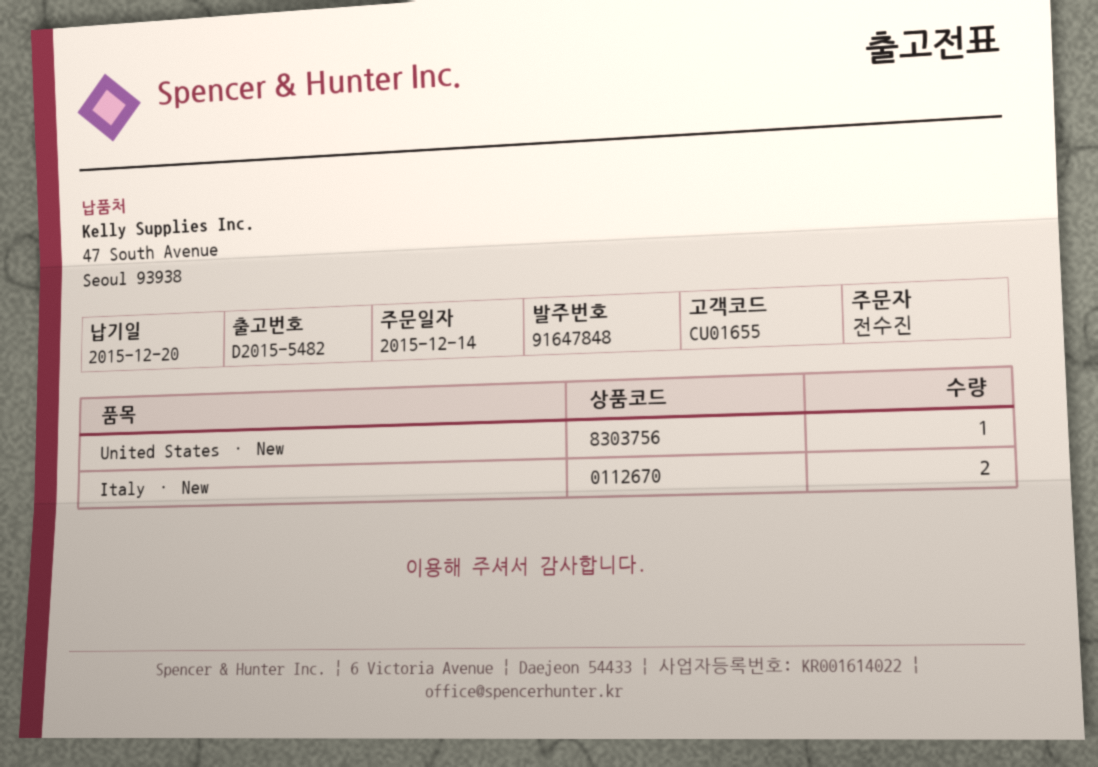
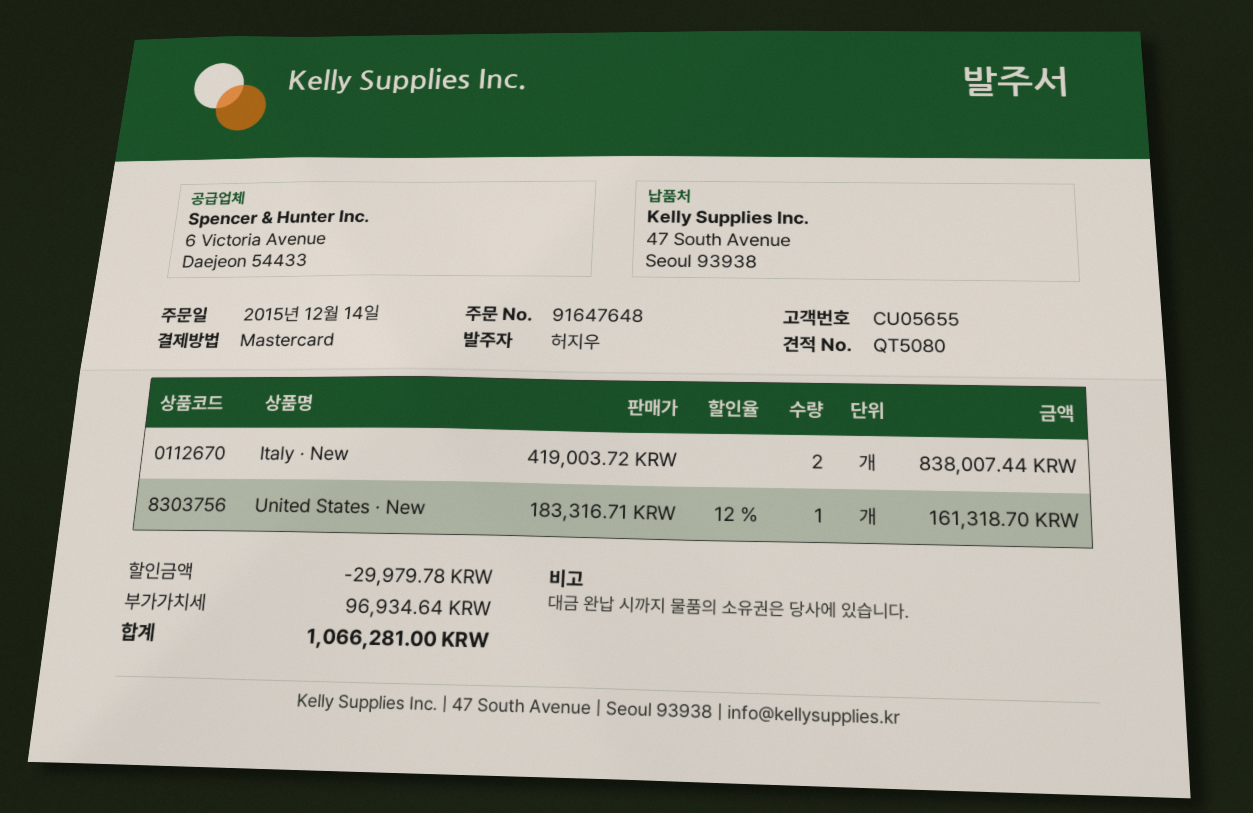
order number: 91647848 -> 91647648
customer number: CU01655 -> CU05655
ordered by: 전수진 -> 허지우

